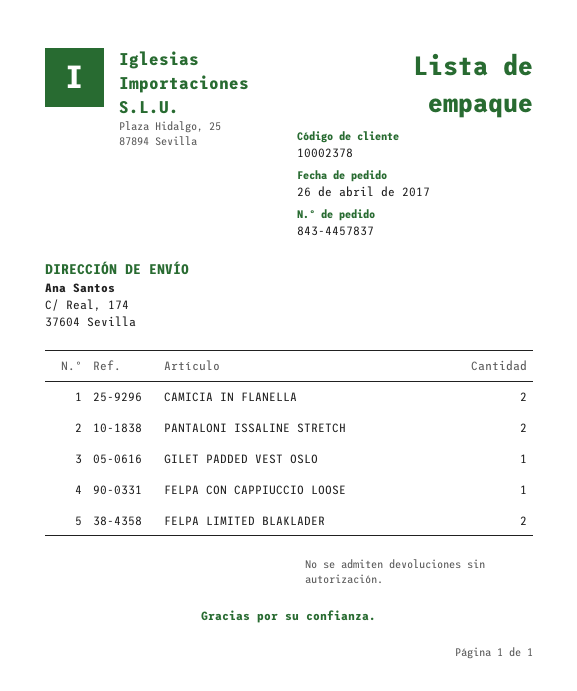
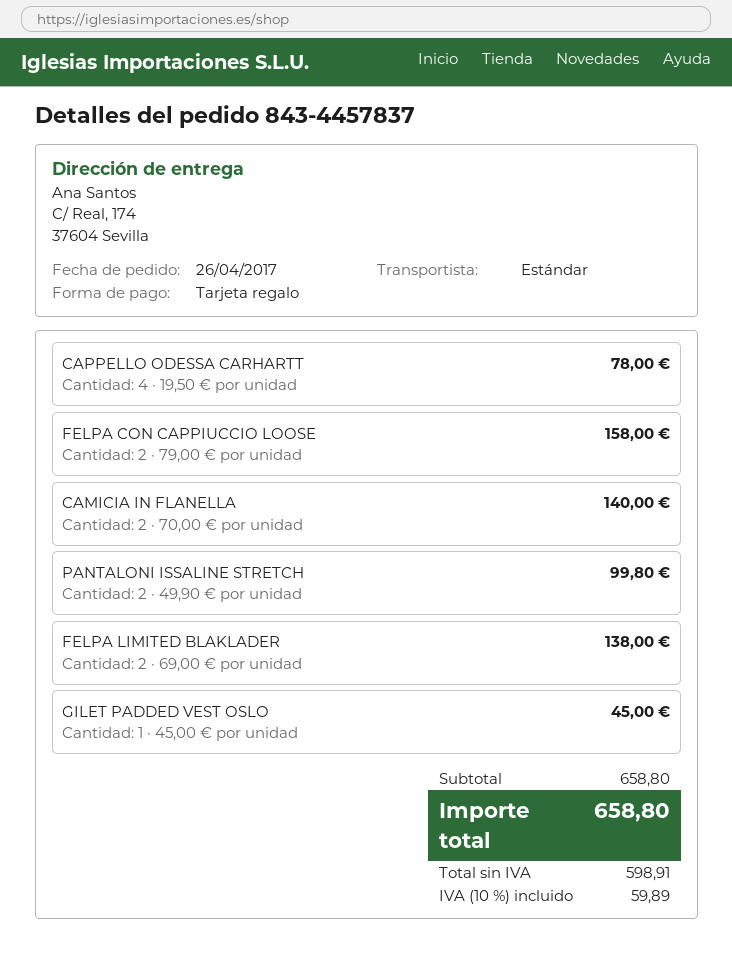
FELPA CON CAPPIUCCIO LOOSE: 1 -> 2
CAPPELLO ODESSA CARHARTT: none -> 4

